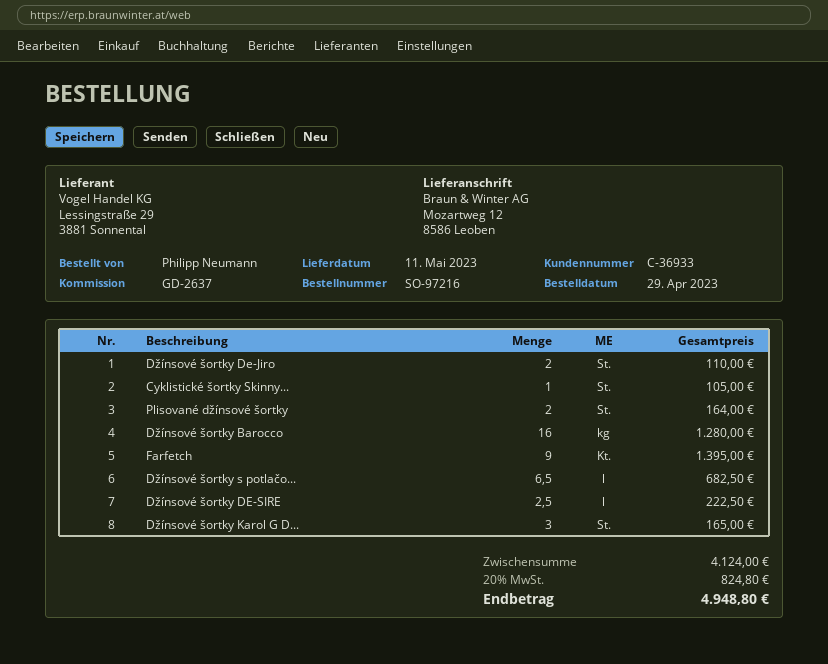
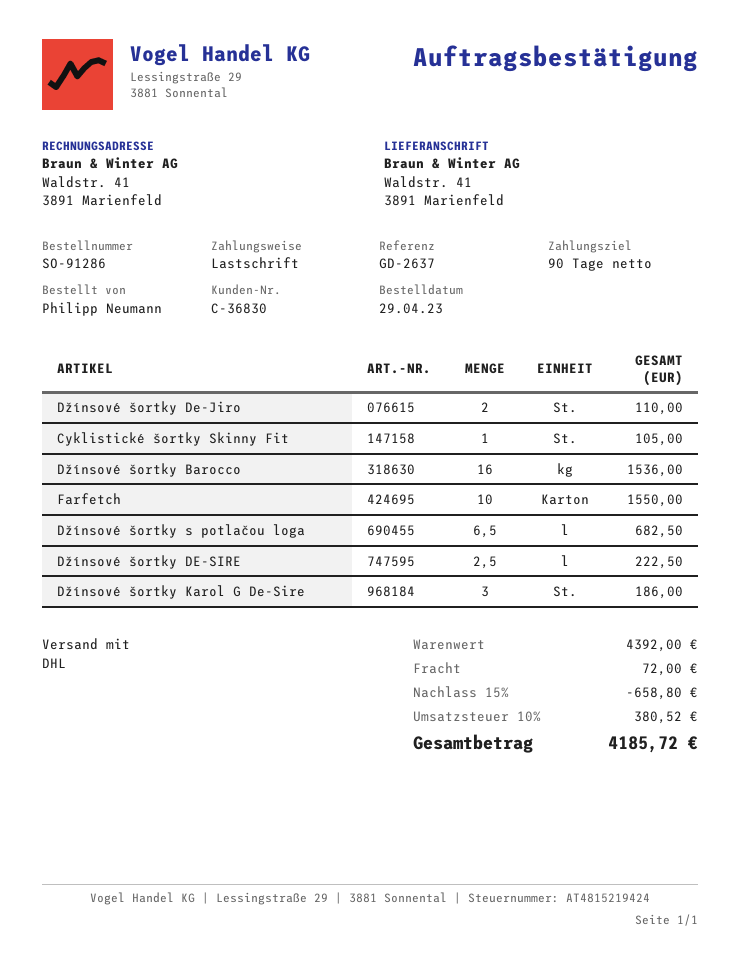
order number: SO-97216 -> SO-91286
customer number: C-36933 -> C-36830
ship to: Mozartweg 12, 8586 Leoben -> Waldstr. 41, 3891 Marienfeld
Plisované džínsové šortky: 2 for 164.00 -> none
Džínsové šortky Barocco: 16 for 1280.00 -> 16 for 1536.00
Farfetch: 9 for 1395.00 -> 10 for 1550.00
Džínsové šortky Karol G D...: 3 for 165.00 -> 3 for 186.00
subtotal: 4124.00 -> 4392.00
discount: none -> 15% = 658.80
shipping: none -> 72.00
tax: 20% = 824.80 -> 10% = 380.52
total: 4948.80 -> 4185.72

